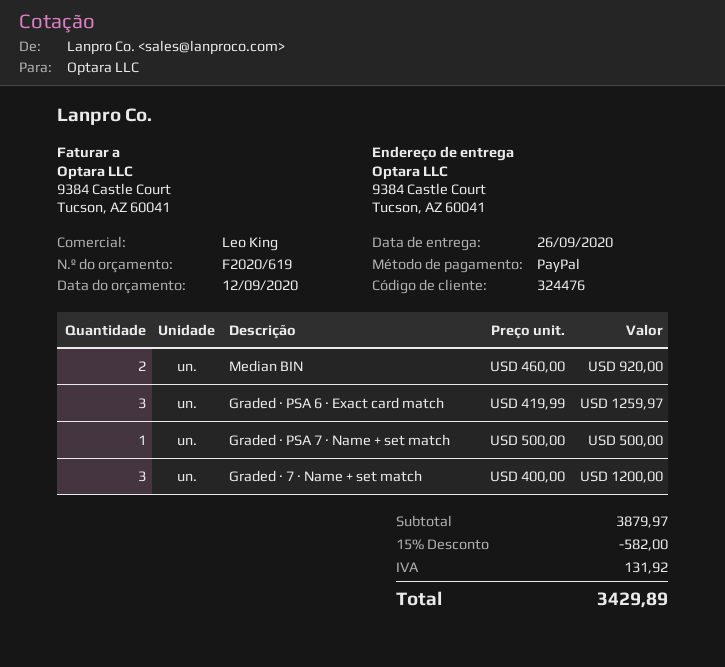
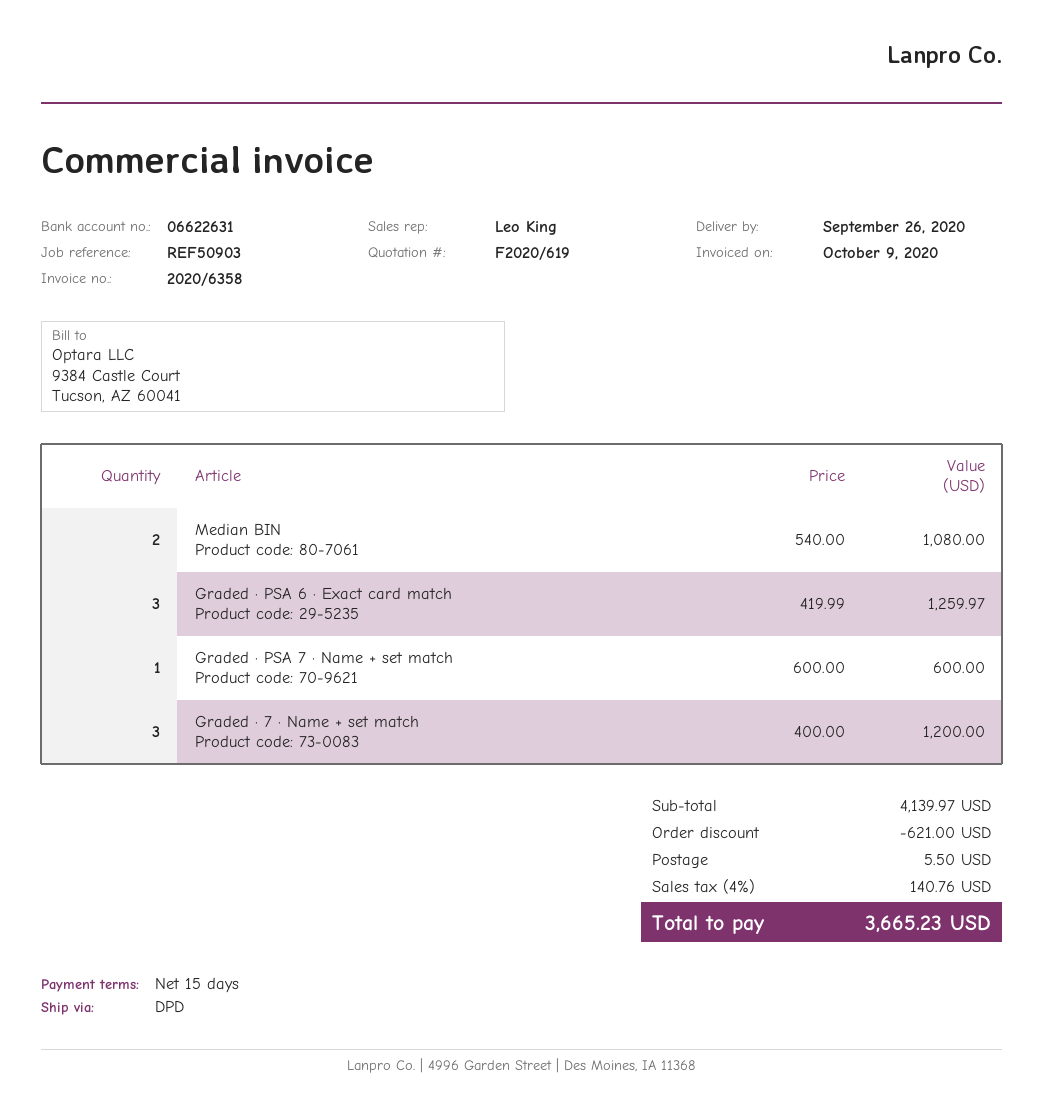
Median BIN: 2 x 460.00 = 920.00 -> 2 x 540.00 = 1080.00
Graded · PSA 7 · Name + set match: 1 x 500.00 = 500.00 -> 1 x 600.00 = 600.00
subtotal: 3879.97 -> 4139.97
discount: 582.00 -> 621.00
shipping: none -> 5.50
tax: 131.92 -> 140.76
total: 3429.89 -> 3665.23

